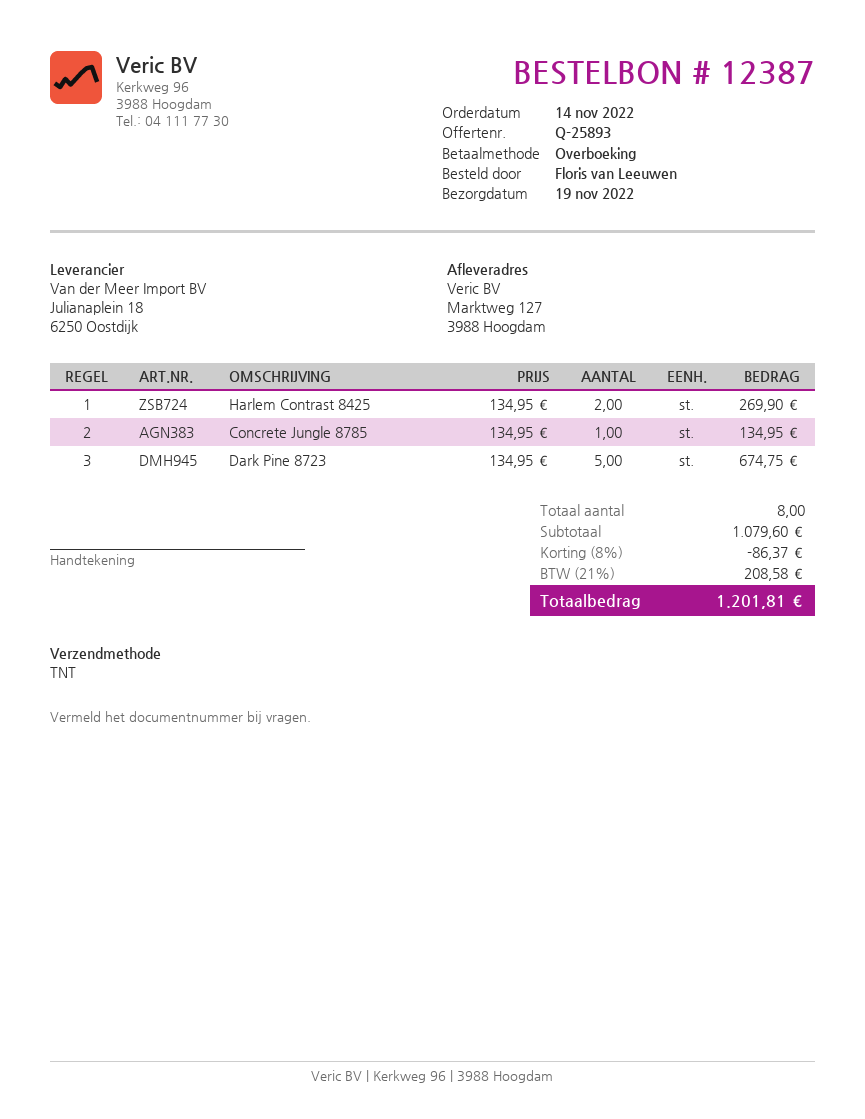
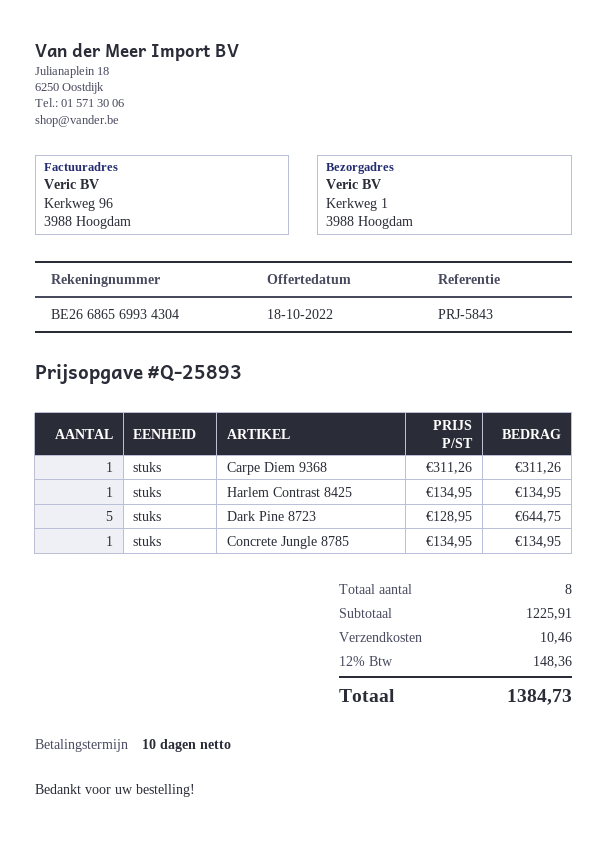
ship to: Marktweg 127, 3988 Hoogdam -> Kerkweg 1, 3988 Hoogdam
Harlem Contrast 8425: 2 x 134.95 = 269.90 -> 1 x 134.95 = 134.95
Dark Pine 8723: 5 x 134.95 = 674.75 -> 5 x 128.95 = 644.75
Carpe Diem 9368: none -> 1 x 311.26 = 311.26
subtotal: 1079.60 -> 1225.91
discount: 8% = 86.37 -> none
shipping: none -> 10.46
tax: 21% = 208.58 -> 12% = 148.36
total: 1201.81 -> 1384.73

